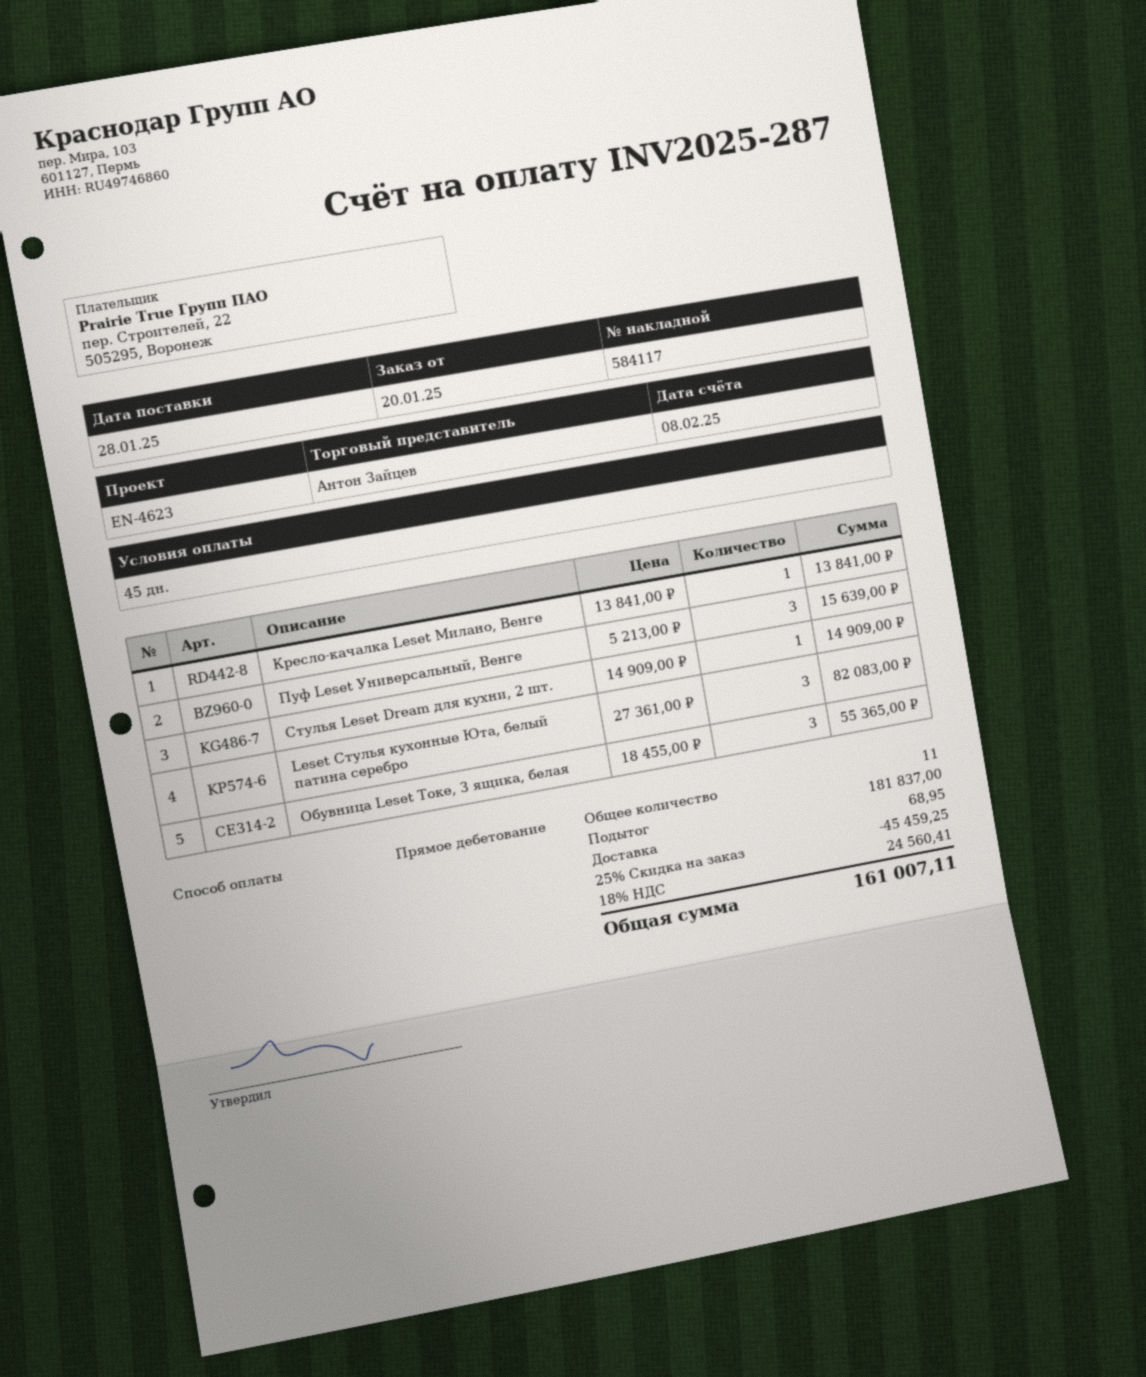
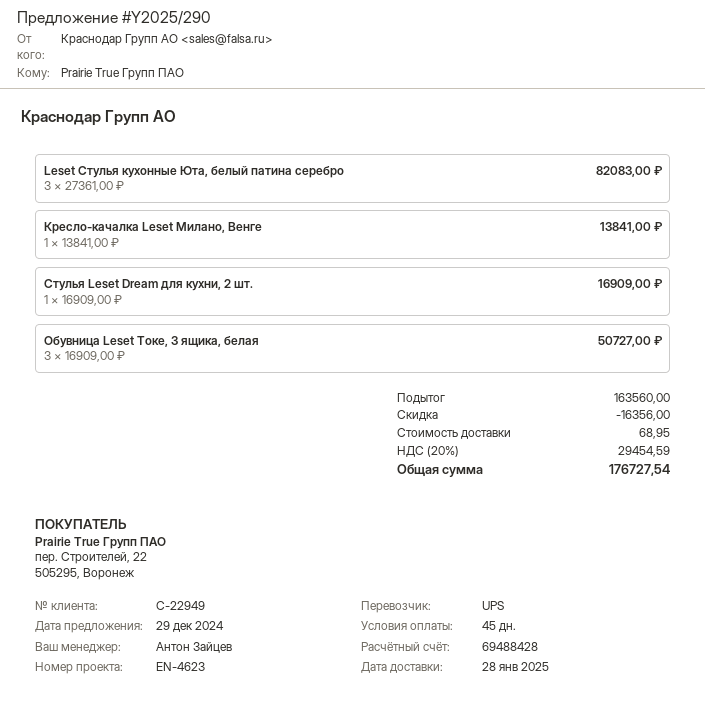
Пуф Leset Универсальный, Венге: 3 x 5213.00 = 15639.00 -> none
Стулья Leset Dream для кухни, 2 шт.: 1 x 14909.00 = 14909.00 -> 1 x 16909.00 = 16909.00
Обувница Leset Токе, 3 ящика, белая: 3 x 18455.00 = 55365.00 -> 3 x 16909.00 = 50727.00
subtotal: 181837.00 -> 163560.00
discount: 45459.25 -> 16356.00
tax: 18% = 24560.41 -> 20% = 29454.59
total: 161007.11 -> 176727.54

